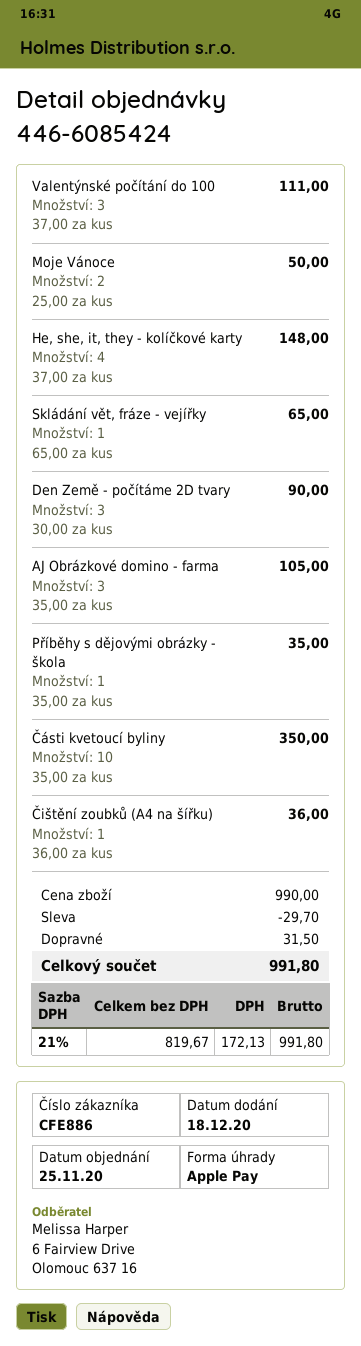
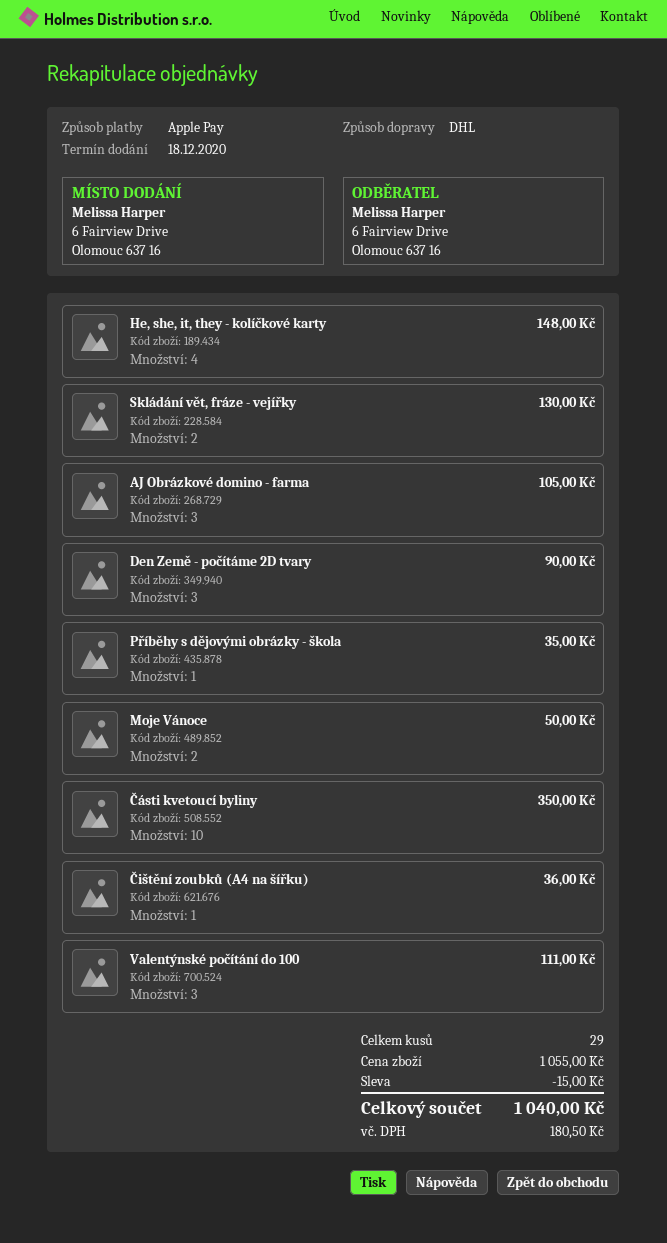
Skládání vět, fráze - vejířky: 1 for 65.00 -> 2 for 130.00
subtotal: 990.00 -> 1055.00
discount: 29.70 -> 15.00
shipping: 31.50 -> none
tax: 172.13 -> 180.50
total: 991.80 -> 1040.00

